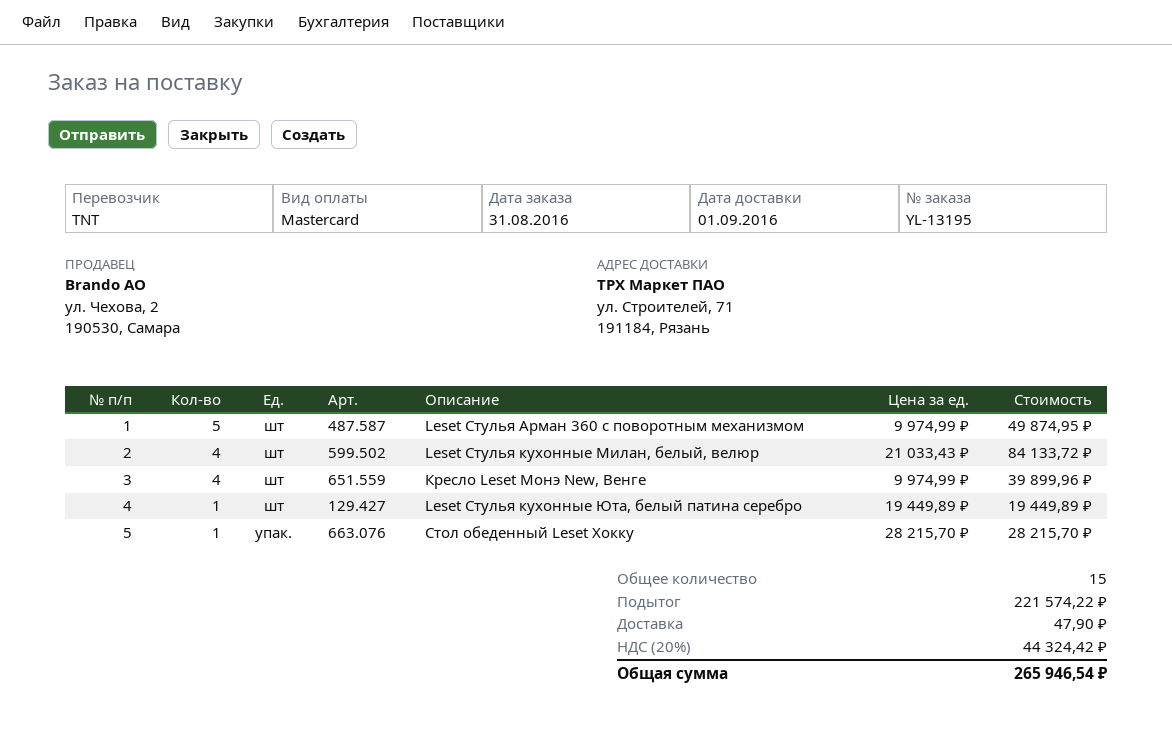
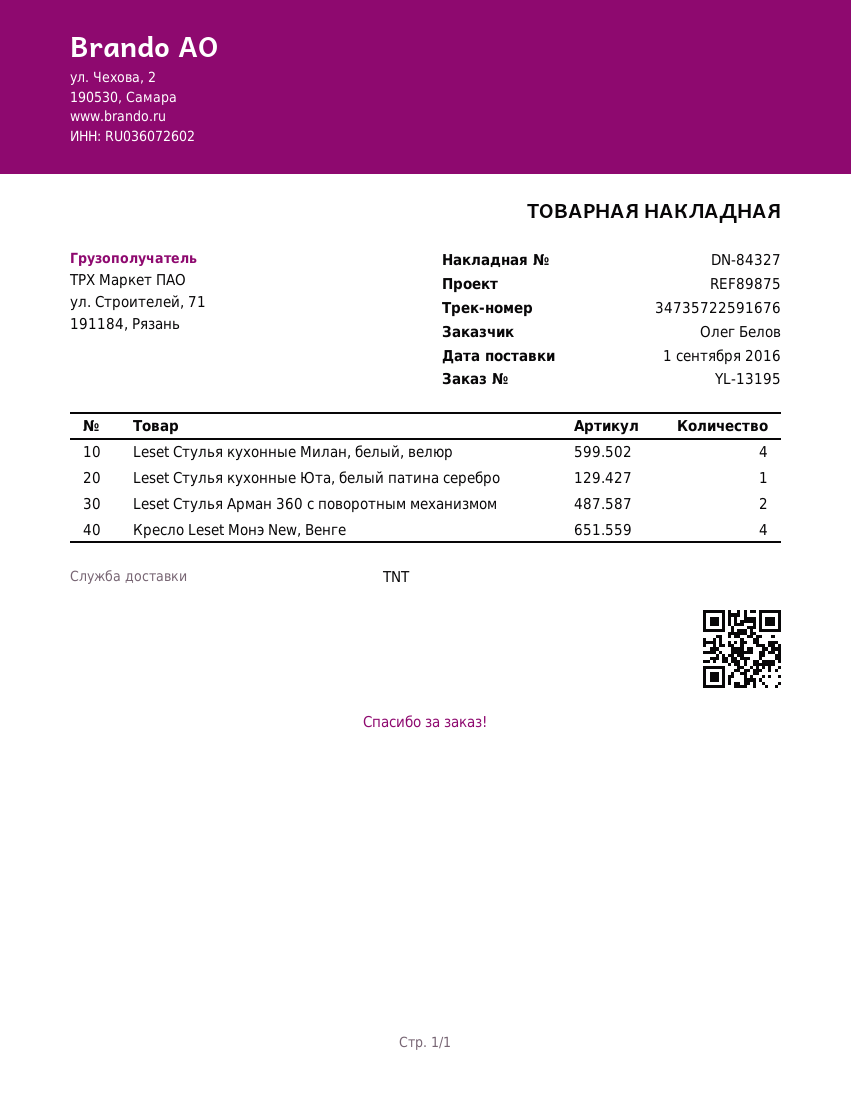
Leset Стулья Арман 360 с поворотным механизмом: 5 -> 2
Стол обеденный Leset Хокку: 1 -> none

